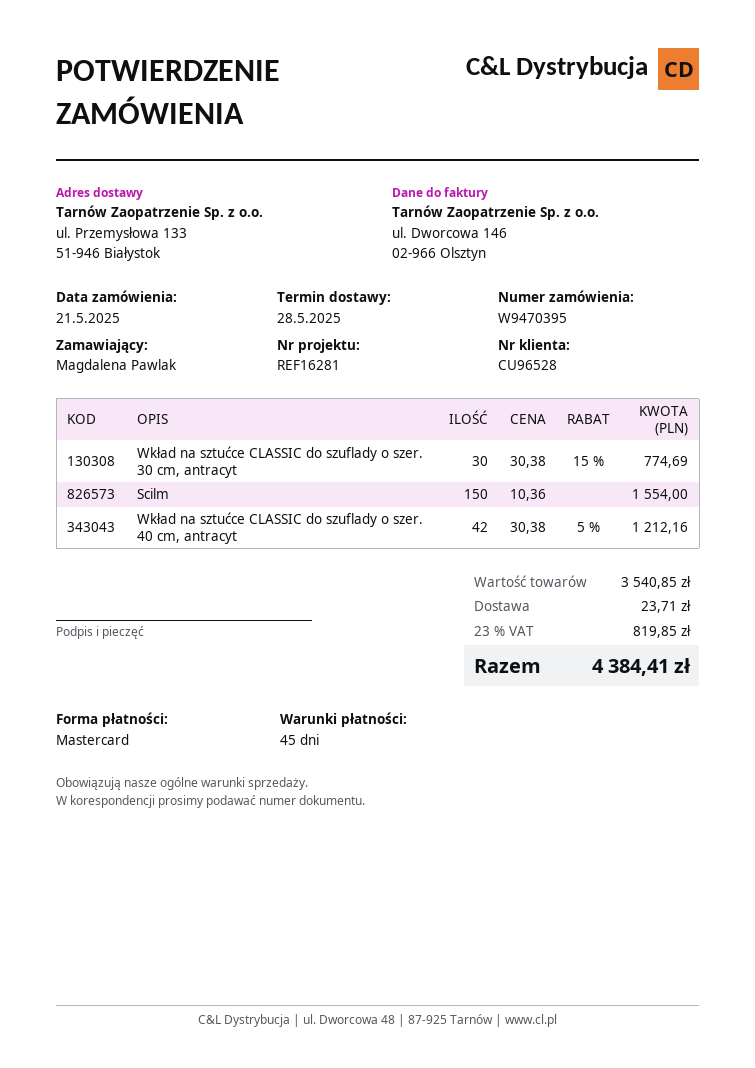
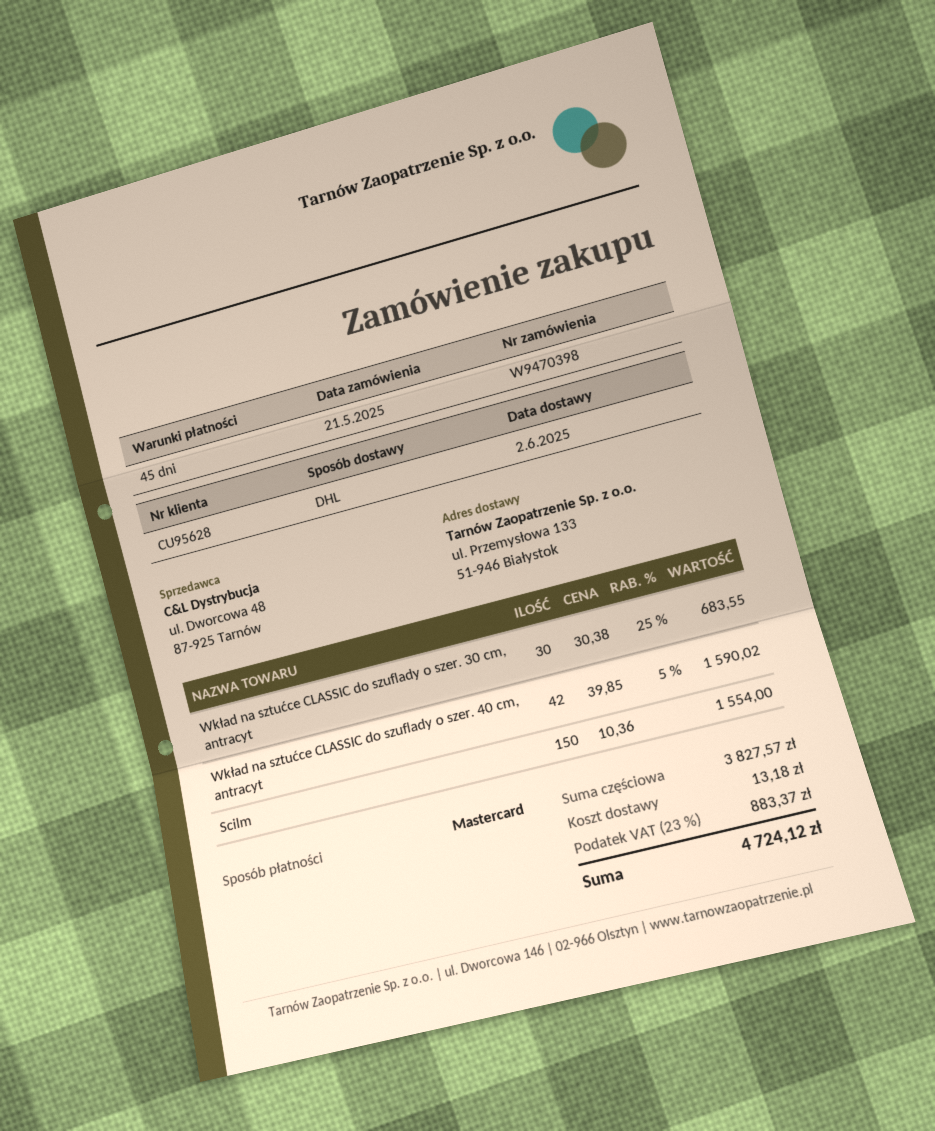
order number: W9470395 -> W9470398
delivery date: 2025-05-28 -> 2025-06-02
customer number: CU96528 -> CU95628
Wkład na sztućce CLASSIC do szuflady o szer. 30 cm, antracyt: 30 x 30.38 - 15% = 774.69 -> 30 x 30.38 - 25% = 683.55
Wkład na sztućce CLASSIC do szuflady o szer. 40 cm, antracyt: 42 x 30.38 - 5% = 1212.16 -> 42 x 39.85 - 5% = 1590.02
subtotal: 3540.85 -> 3827.57
shipping: 23.71 -> 13.18
tax: 23% = 819.85 -> 23% = 883.37
total: 4384.41 -> 4724.12

